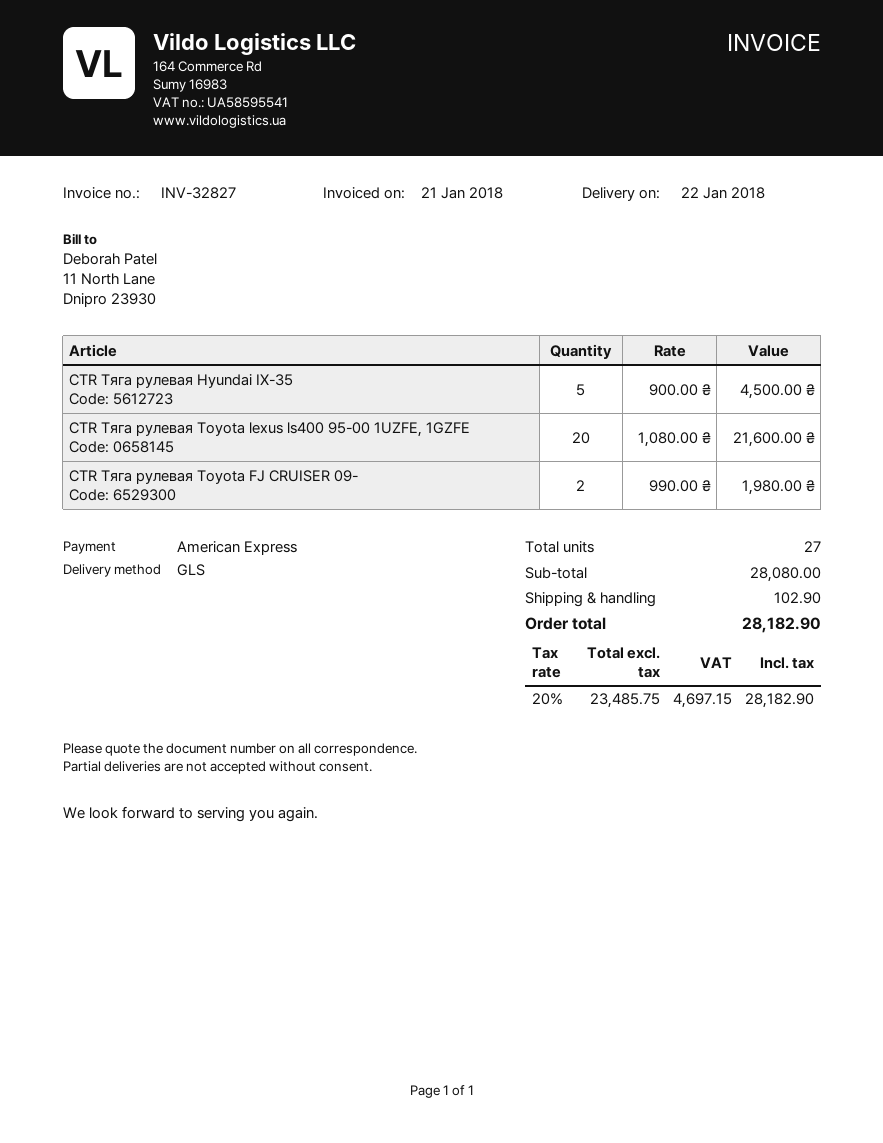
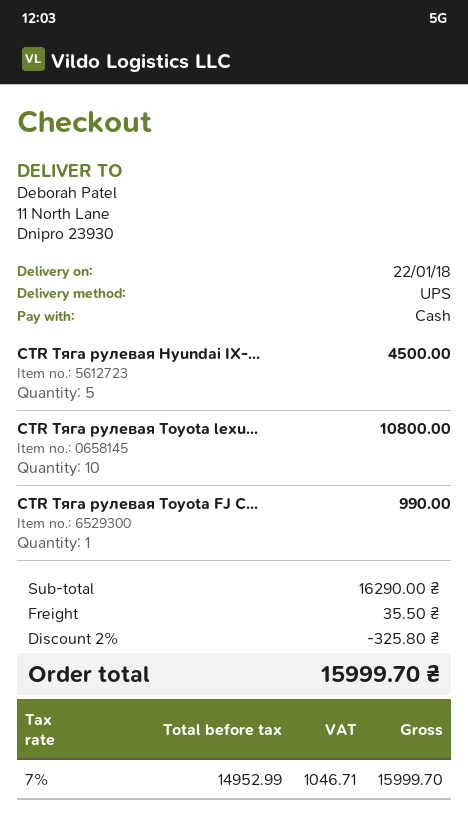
payment method: American Express -> cash
shipping method: GLS -> UPS
CTR Тяга рулевая Toyota lexus ls400 95-00 1UZFE, 1GZFE: 20 for 21600.00 -> 10 for 10800.00
CTR Тяга рулевая Toyota FJ CRUISER 09-: 2 for 1980.00 -> 1 for 990.00
subtotal: 28080.00 -> 16290.00
discount: none -> 2% = 325.80
shipping: 102.90 -> 35.50
net: 23485.75 -> 14952.99
tax: 20% = 4697.15 -> 7% = 1046.71
total: 28182.90 -> 15999.70

